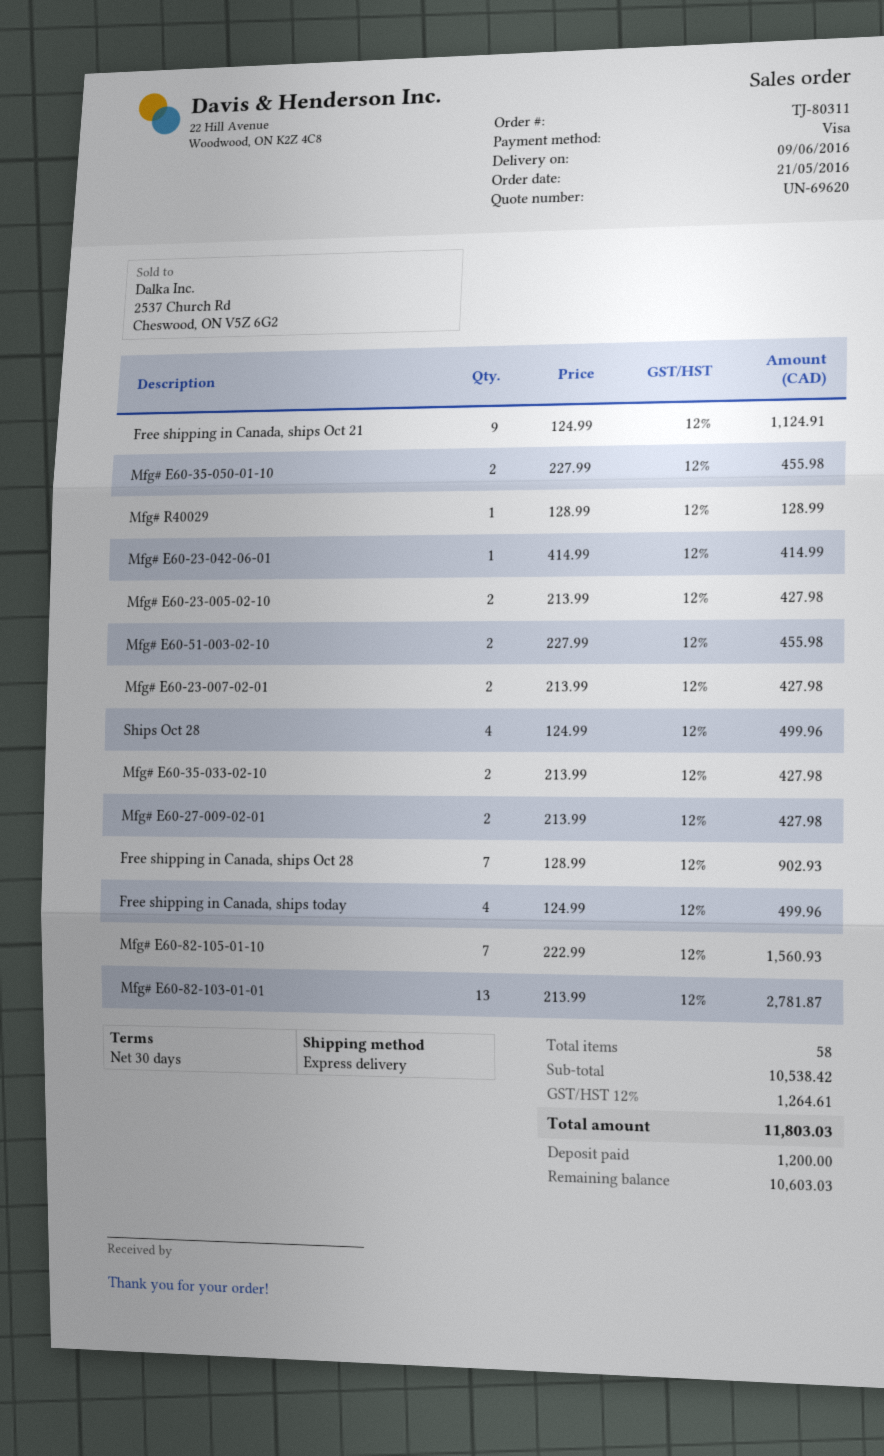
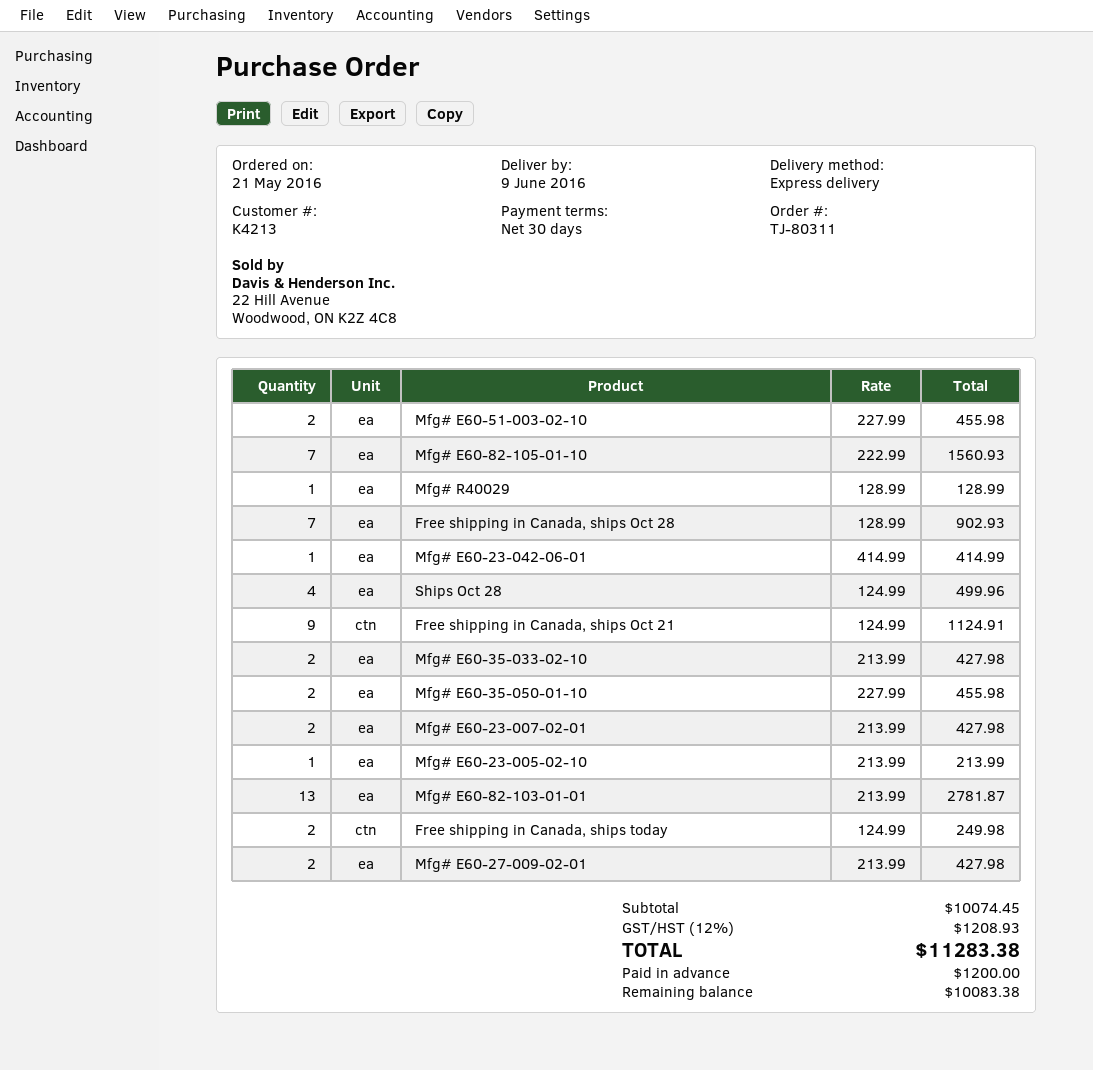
Mfg# E60-23-005-02-10: 2 x 213.99 = 427.98 -> 1 x 213.99 = 213.99
Free shipping in Canada, ships today: 4 x 124.99 = 499.96 -> 2 x 124.99 = 249.98
subtotal: 10538.42 -> 10074.45
tax: 12% = 1264.61 -> 12% = 1208.93
total: 11803.03 -> 11283.38
balance: 10603.03 -> 10083.38

